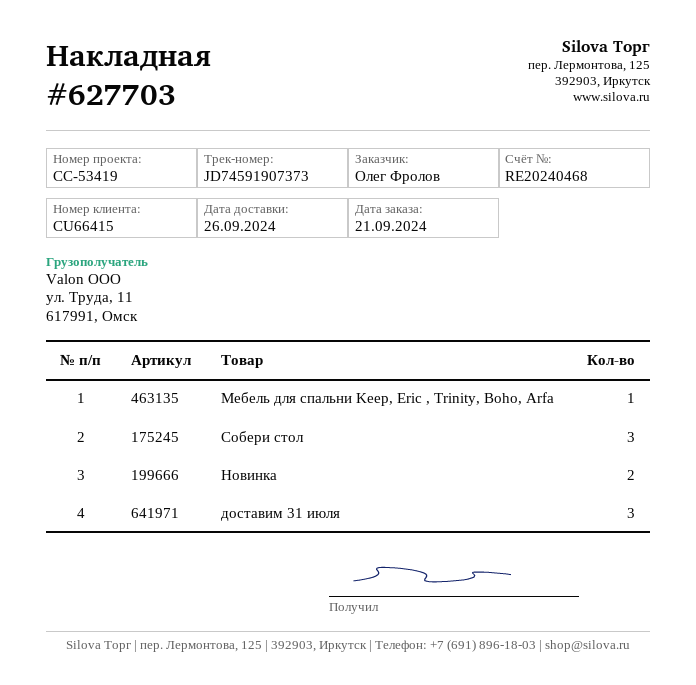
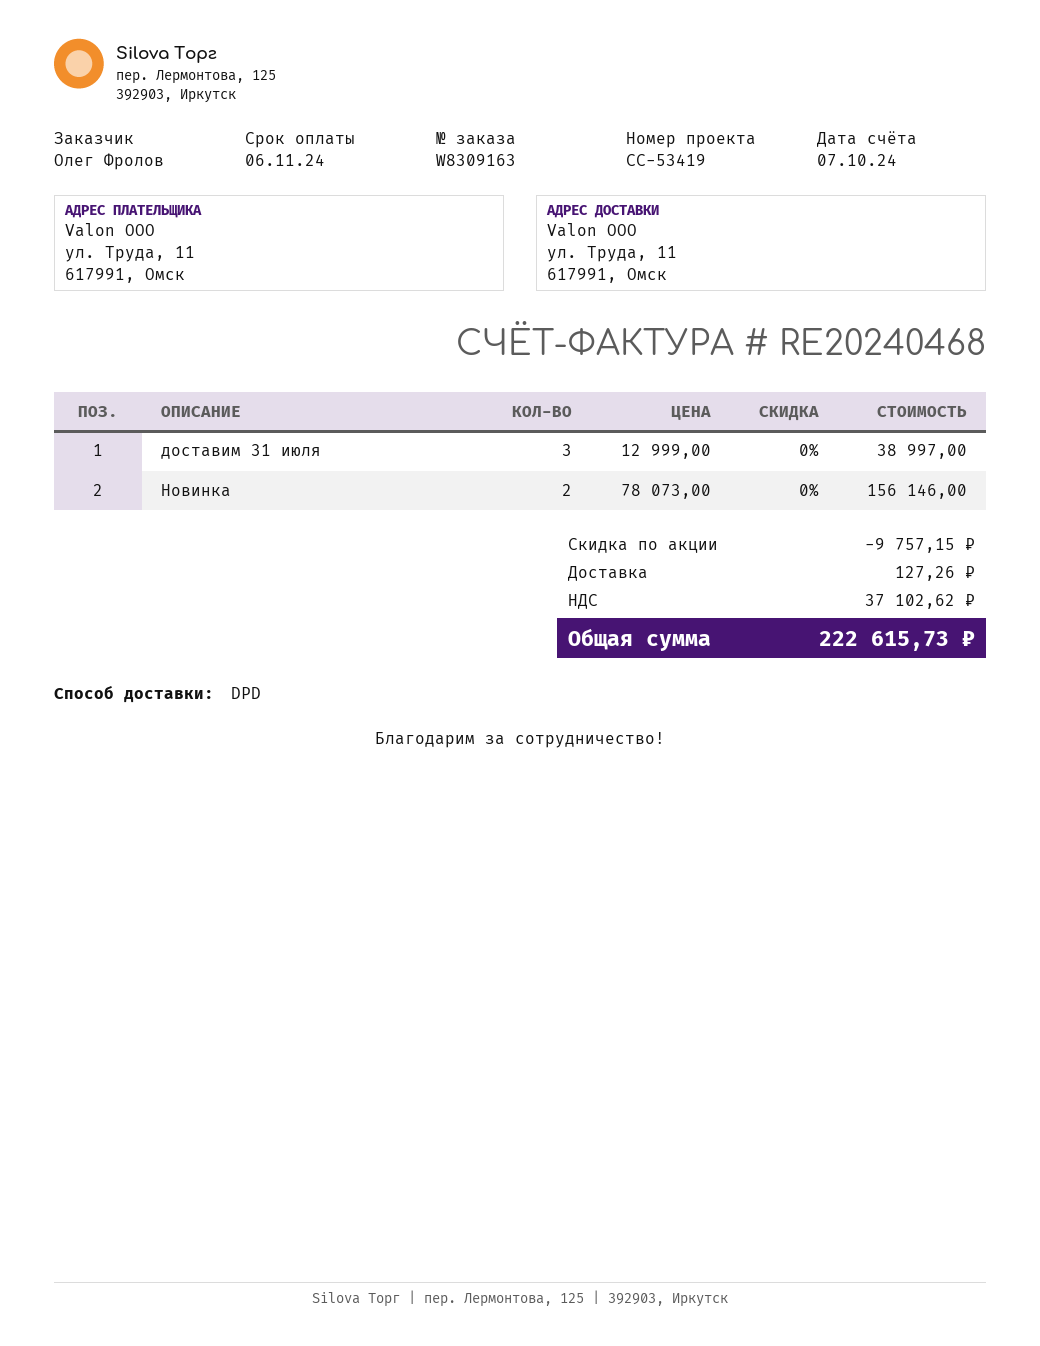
Мебель для спальни Keep, Eric , Trinity, Boho, Arfa: 1 -> none
Собери стол: 3 -> none

